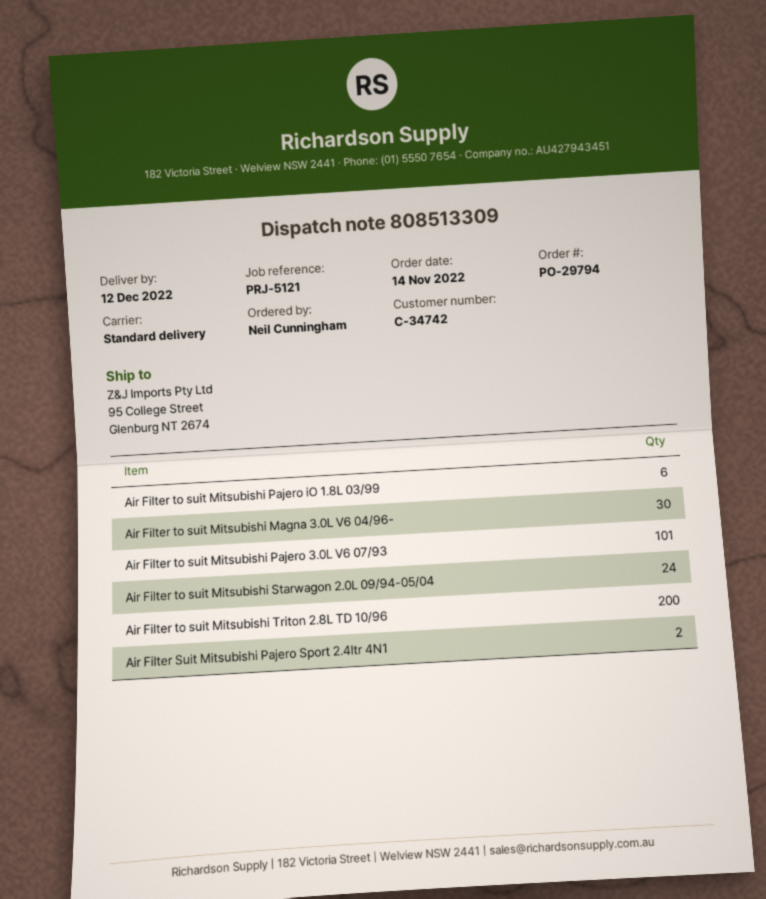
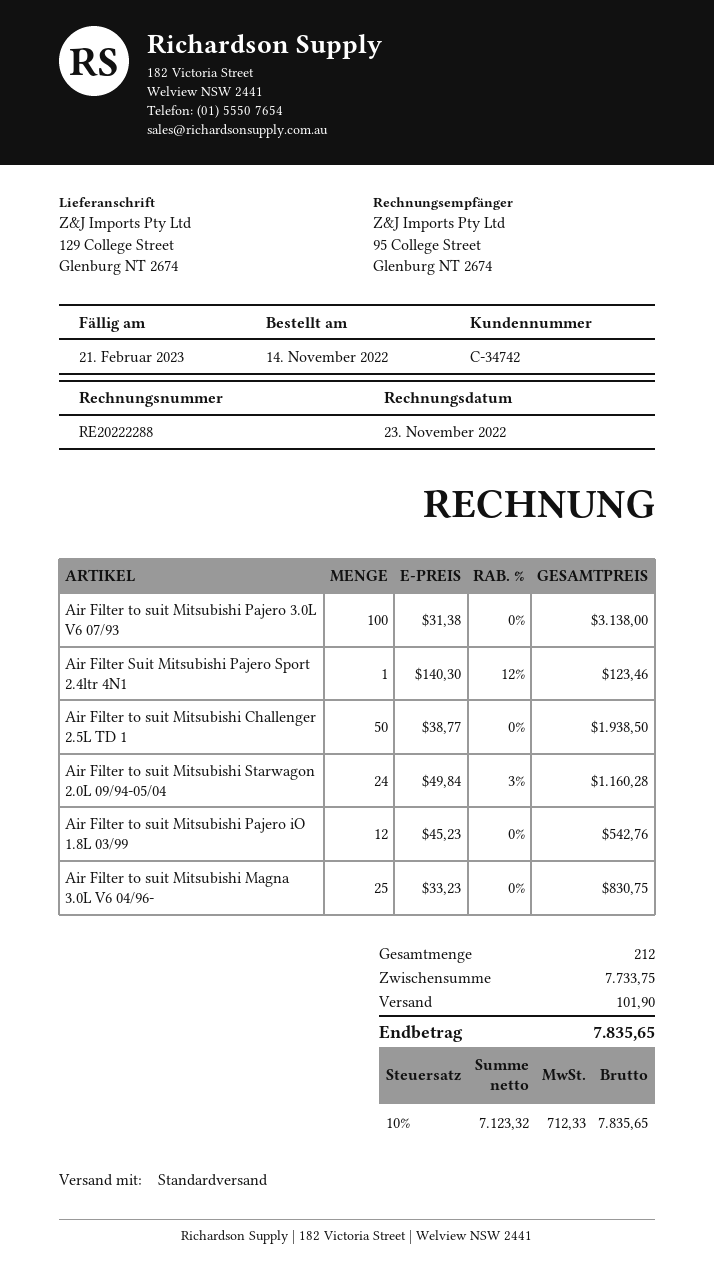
ship to: 95 College Street, Glenburg NT 2674 -> 129 College Street, Glenburg NT 2674
Air Filter to suit Mitsubishi Pajero iO 1.8L 03/99: 6 -> 12
Air Filter to suit Mitsubishi Magna 3.0L V6 04/96-: 30 -> 25
Air Filter to suit Mitsubishi Pajero 3.0L V6 07/93: 101 -> 100
Air Filter to suit Mitsubishi Triton 2.8L TD 10/96: 200 -> none
Air Filter Suit Mitsubishi Pajero Sport 2.4ltr 4N1: 2 -> 1
Air Filter to suit Mitsubishi Challenger 2.5L TD 1: none -> 50

